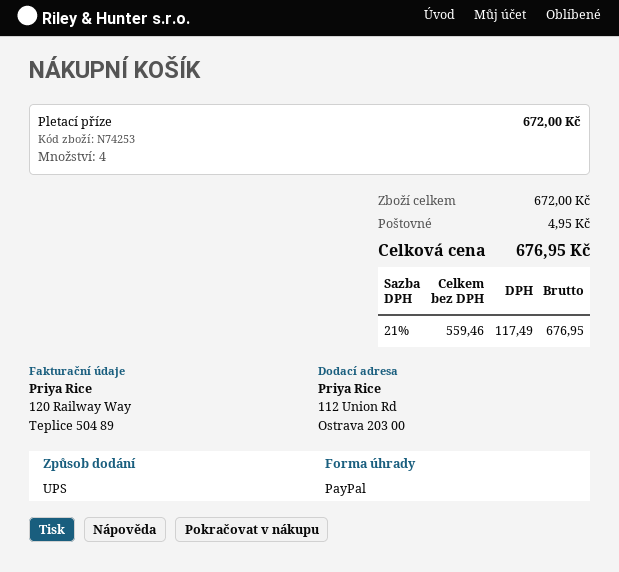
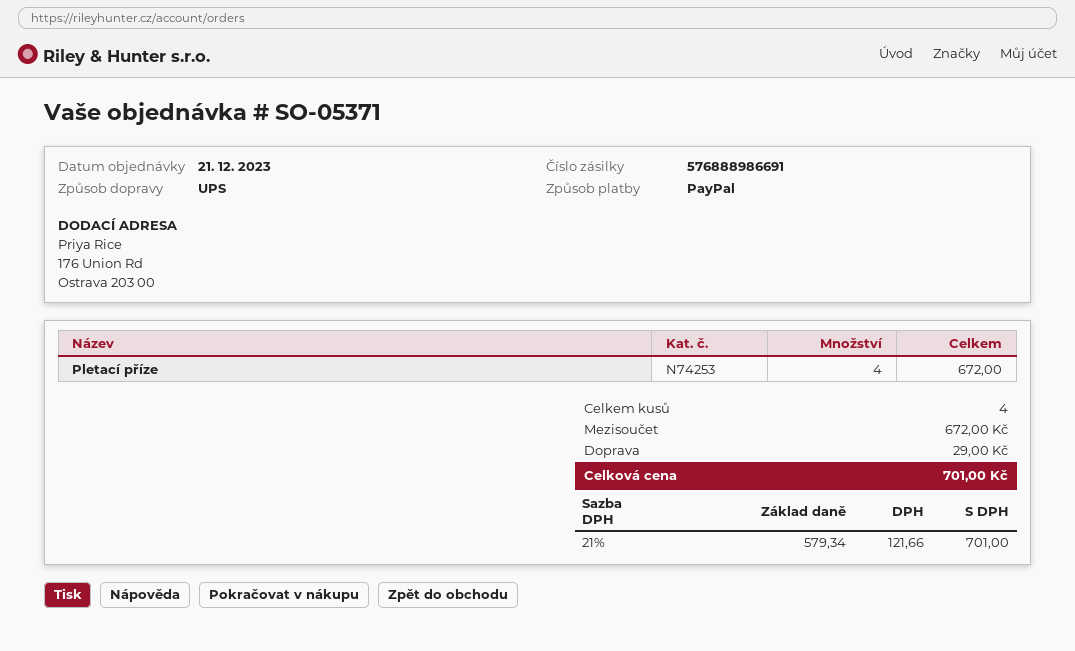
ship to: 112 Union Rd, Ostrava 203 00 -> 176 Union Rd, Ostrava 203 00
shipping: 4.95 -> 29.00
net: 559.46 -> 579.34
tax: 21% = 117.49 -> 21% = 121.66
total: 676.95 -> 701.00

